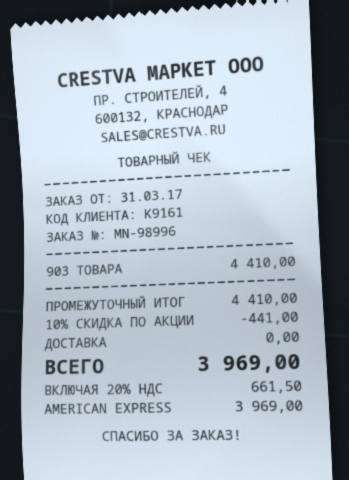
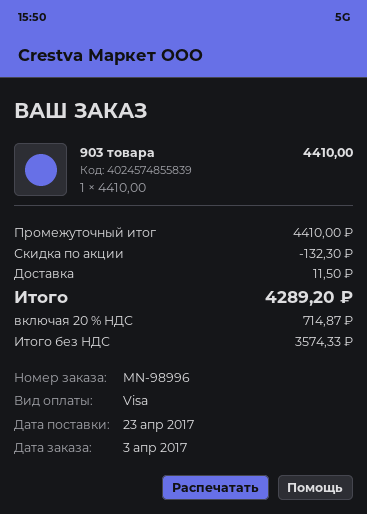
order date: 2017-03-31 -> 2017-04-03
payment method: American Express -> Visa
discount: 441.00 -> 132.30
shipping: 0.00 -> 11.50
tax: 20% = 661.50 -> 20% = 714.87
total: 3969.00 -> 4289.20

